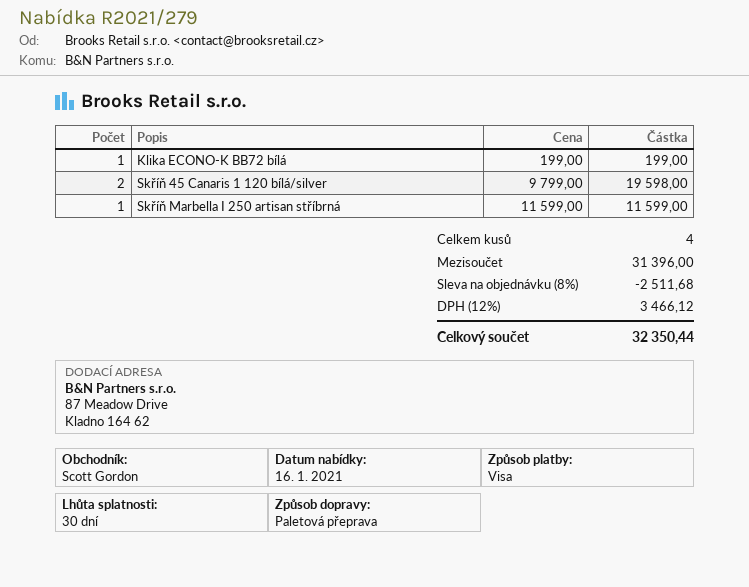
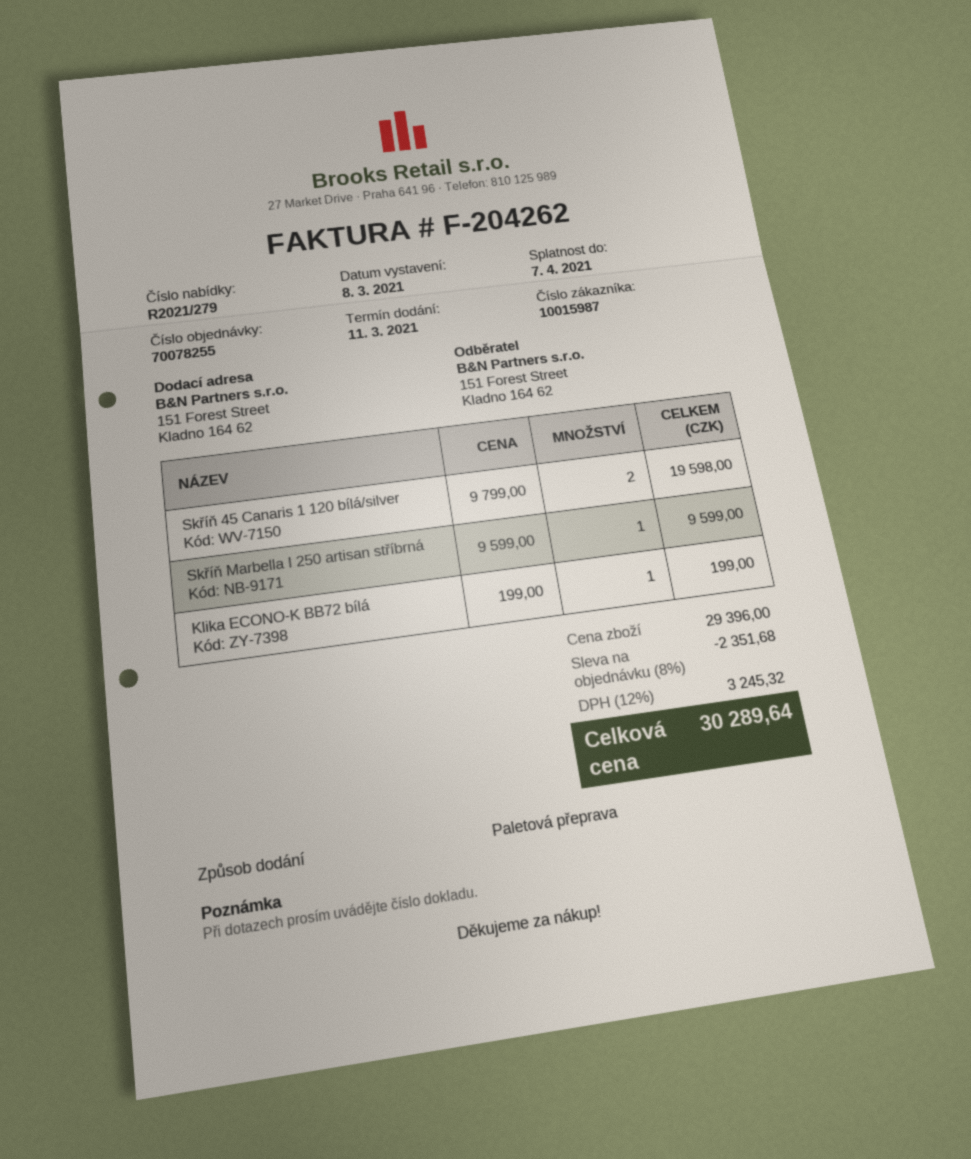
ship to: 87 Meadow Drive, Kladno 164 62 -> 151 Forest Street, Kladno 164 62
Skříň Marbella I 250 artisan stříbrná: 1 x 11599.00 = 11599.00 -> 1 x 9599.00 = 9599.00
subtotal: 31396.00 -> 29396.00
discount: 8% = 2511.68 -> 8% = 2351.68
tax: 12% = 3466.12 -> 12% = 3245.32
total: 32350.44 -> 30289.64

